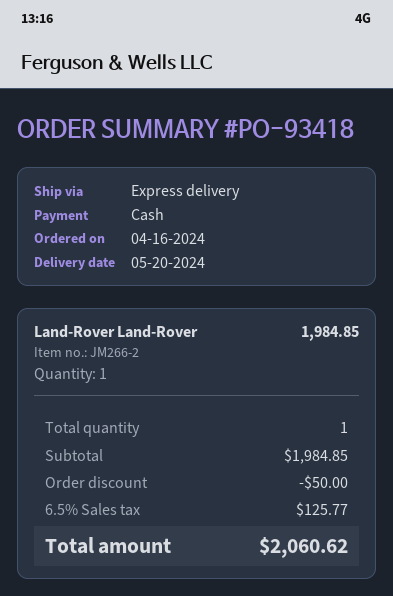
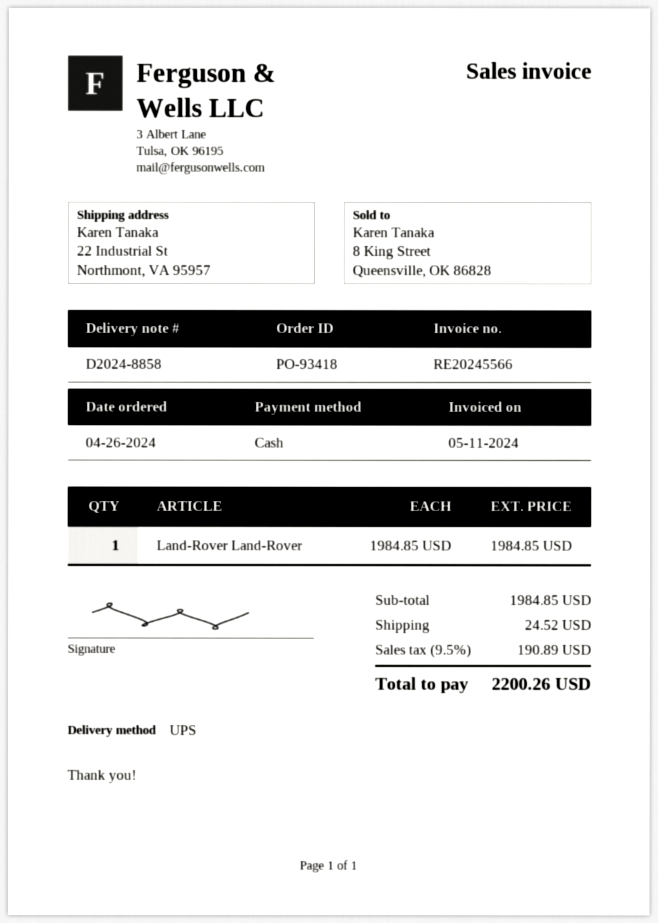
order date: 2024-04-16 -> 2024-04-26
shipping method: express -> UPS
discount: 50.00 -> none
shipping: none -> 24.52
tax: 6.5% = 125.77 -> 9.5% = 190.89
total: 2060.62 -> 2200.26

